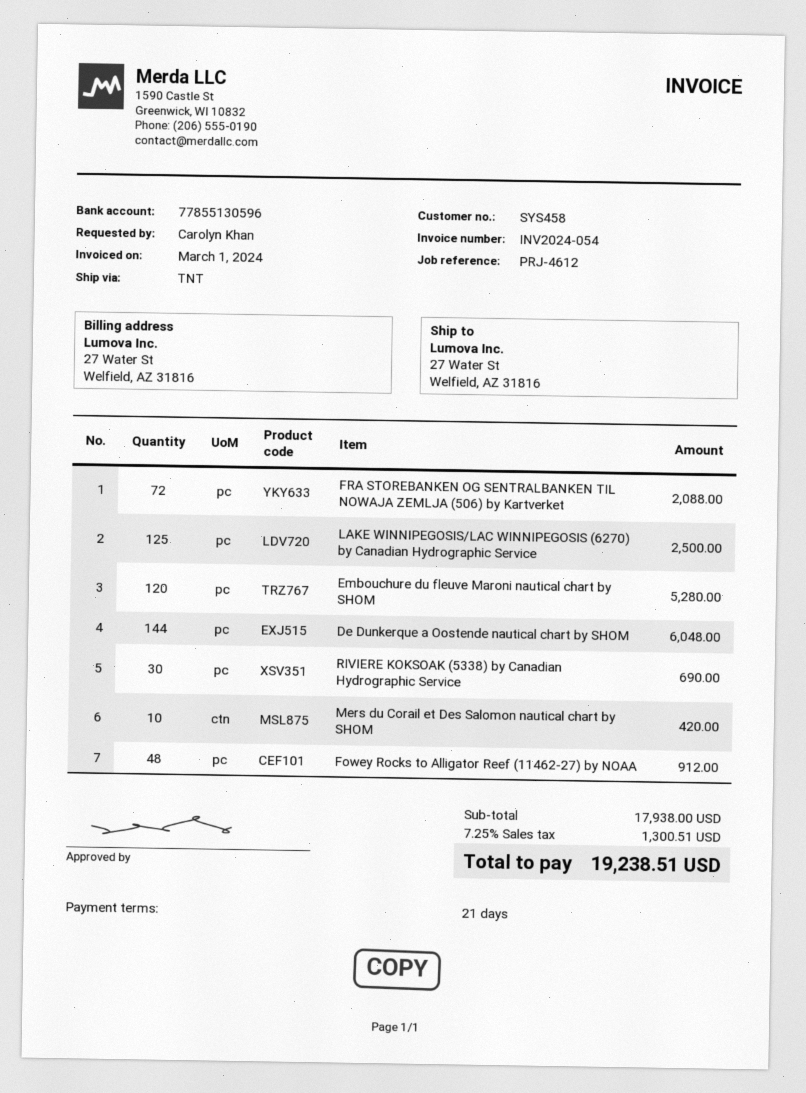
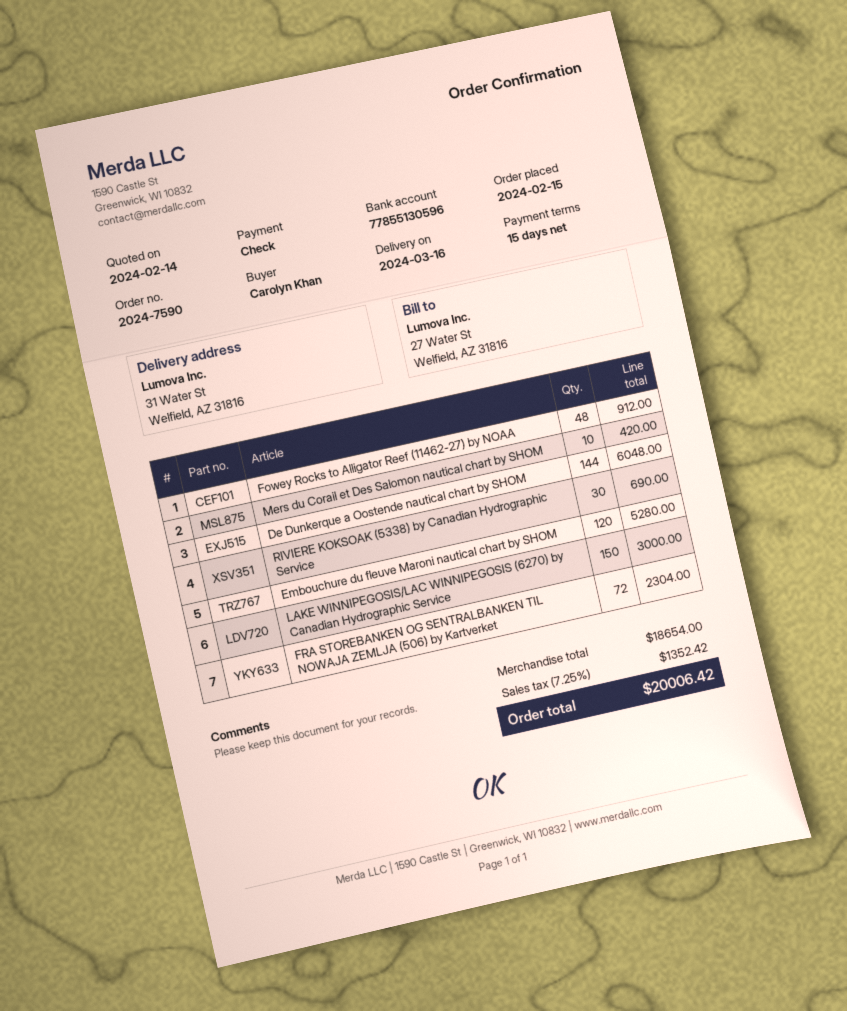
payment terms: 21 days -> 15 days
ship to: 27 Water St, Welfield, AZ 31816 -> 31 Water St, Welfield, AZ 31816
FRA STOREBANKEN OG SENTRALBANKEN TIL NOWAJA ZEMLJA (506) by Kartverket: 72 for 2088.00 -> 72 for 2304.00
LAKE WINNIPEGOSIS/LAC WINNIPEGOSIS (6270) by Canadian Hydrographic Service: 125 for 2500.00 -> 150 for 3000.00
subtotal: 17938.00 -> 18654.00
tax: 7.25% = 1300.51 -> 7.25% = 1352.42
total: 19238.51 -> 20006.42

